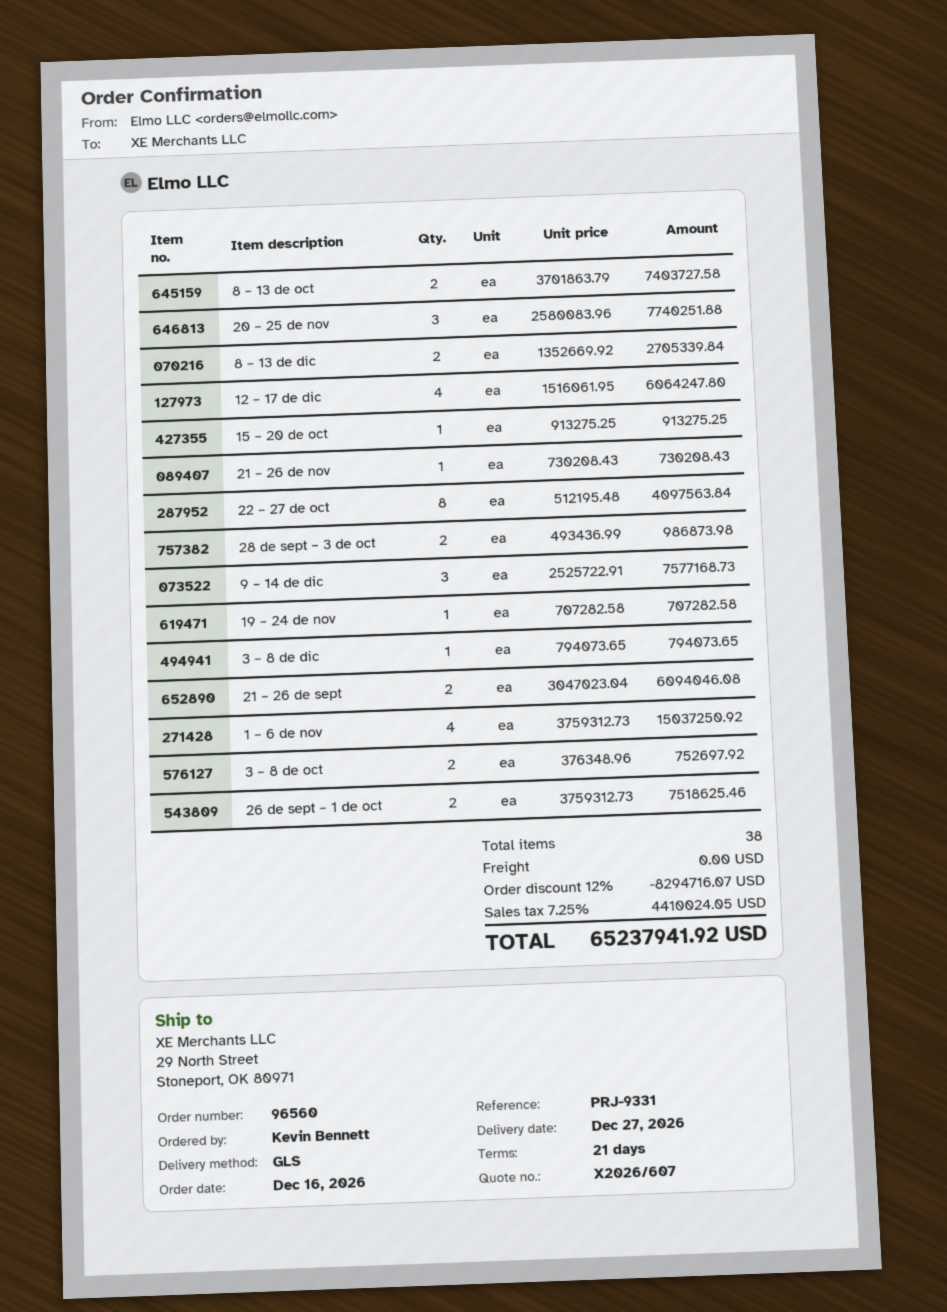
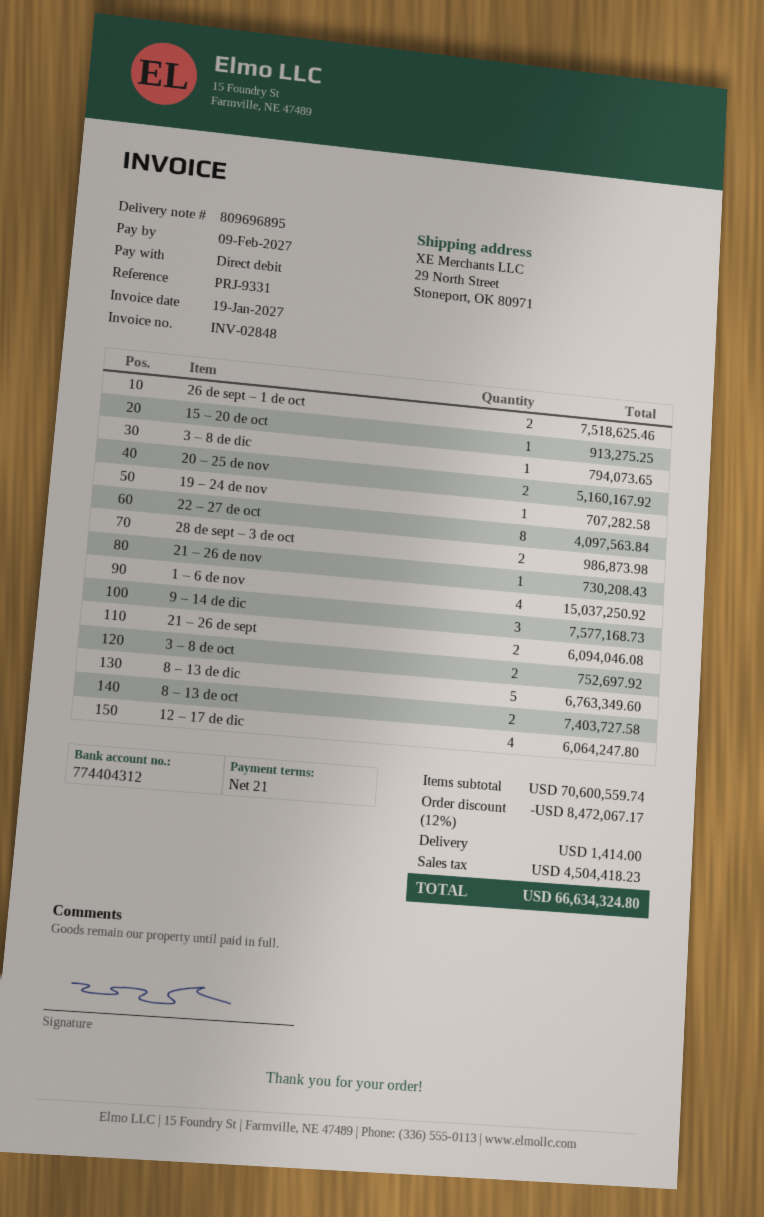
20 – 25 de nov: 3 for 7740251.88 -> 2 for 5160167.92
8 – 13 de dic: 2 for 2705339.84 -> 5 for 6763349.60
discount: 12% = 8294716.07 -> 12% = 8472067.17
shipping: 0.00 -> 1414.00
tax: 4410024.05 -> 4504418.23
total: 65237941.92 -> 66634324.80

